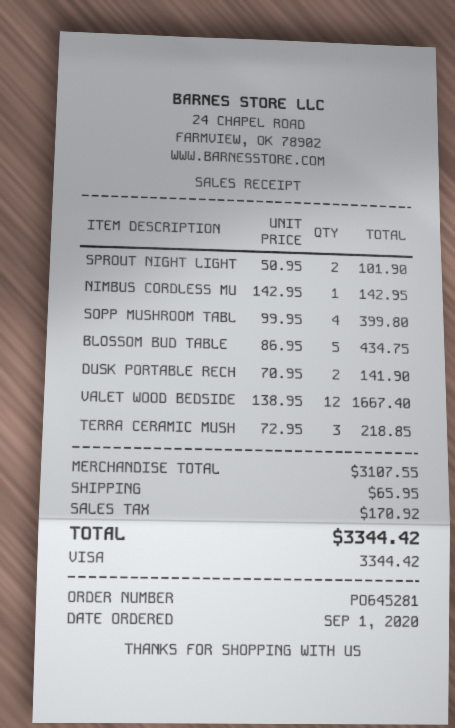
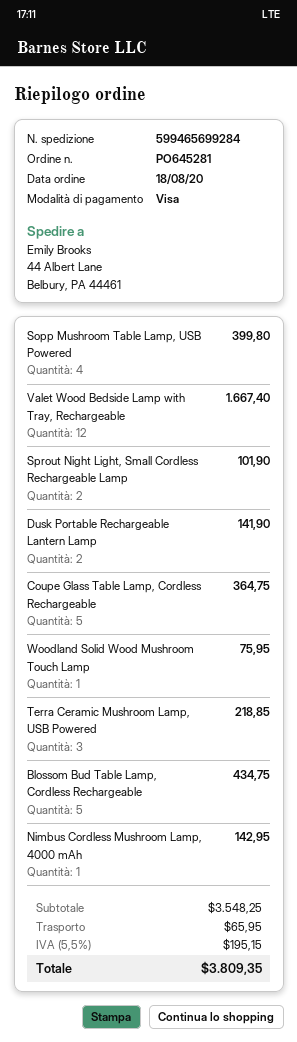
order date: 2020-09-01 -> 2020-08-18
Coupe Glass Table Lamp, Cordless Rechargeable: none -> 5 for 364.75
Woodland Solid Wood Mushroom Touch Lamp: none -> 1 for 75.95
subtotal: 3107.55 -> 3548.25
tax: 170.92 -> 195.15
total: 3344.42 -> 3809.35

